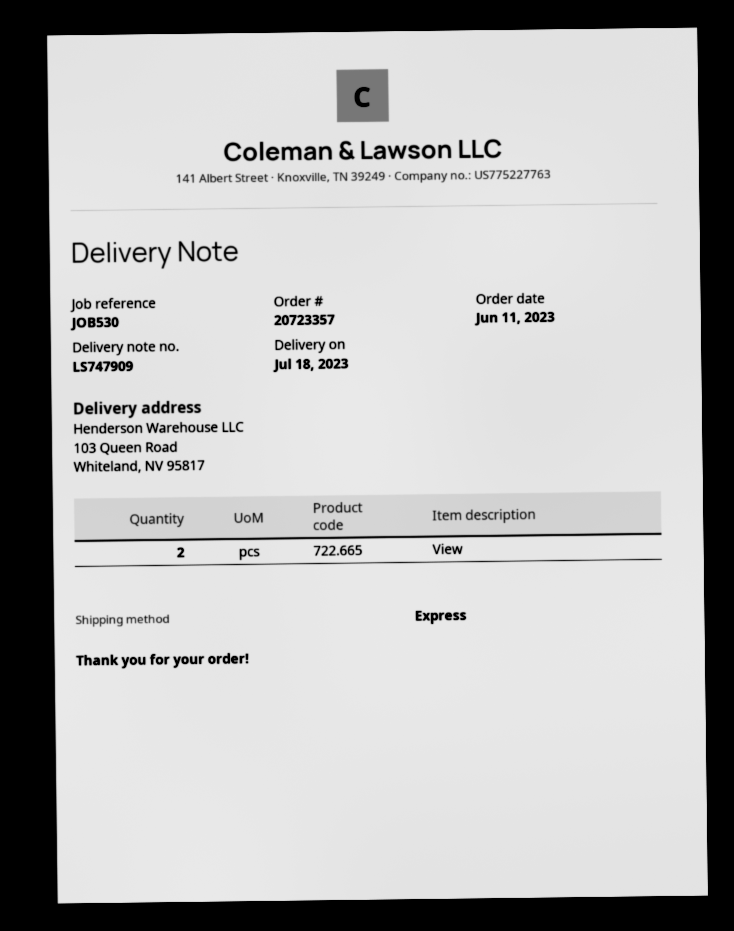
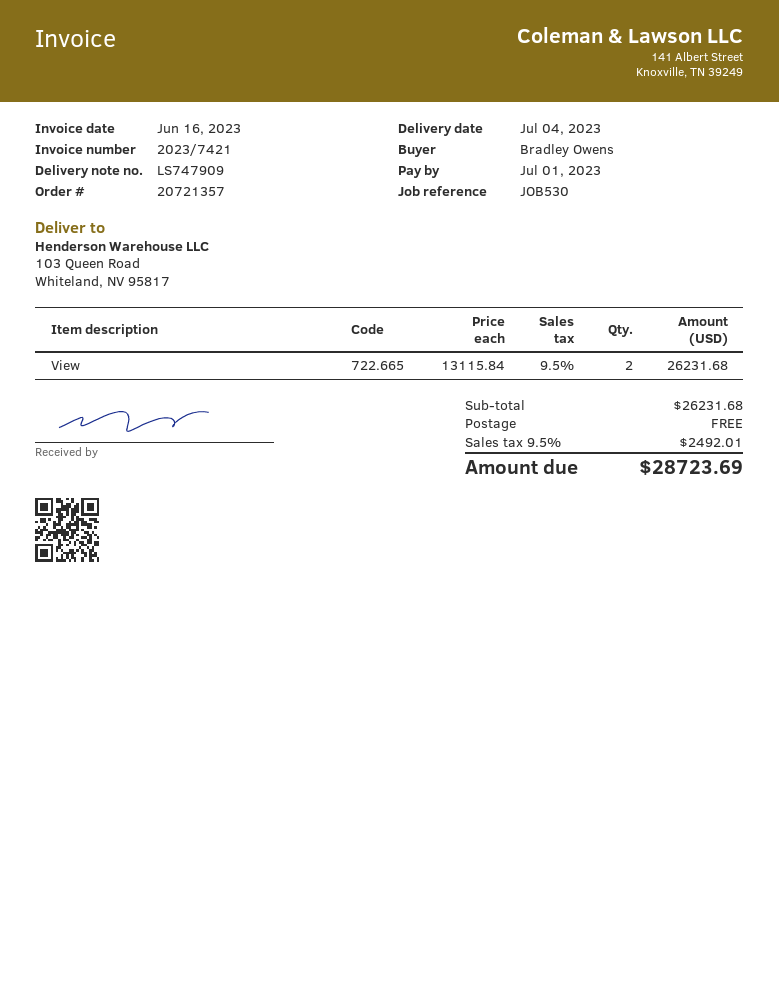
order number: 20723357 -> 20721357
delivery date: 2023-07-18 -> 2023-07-04

